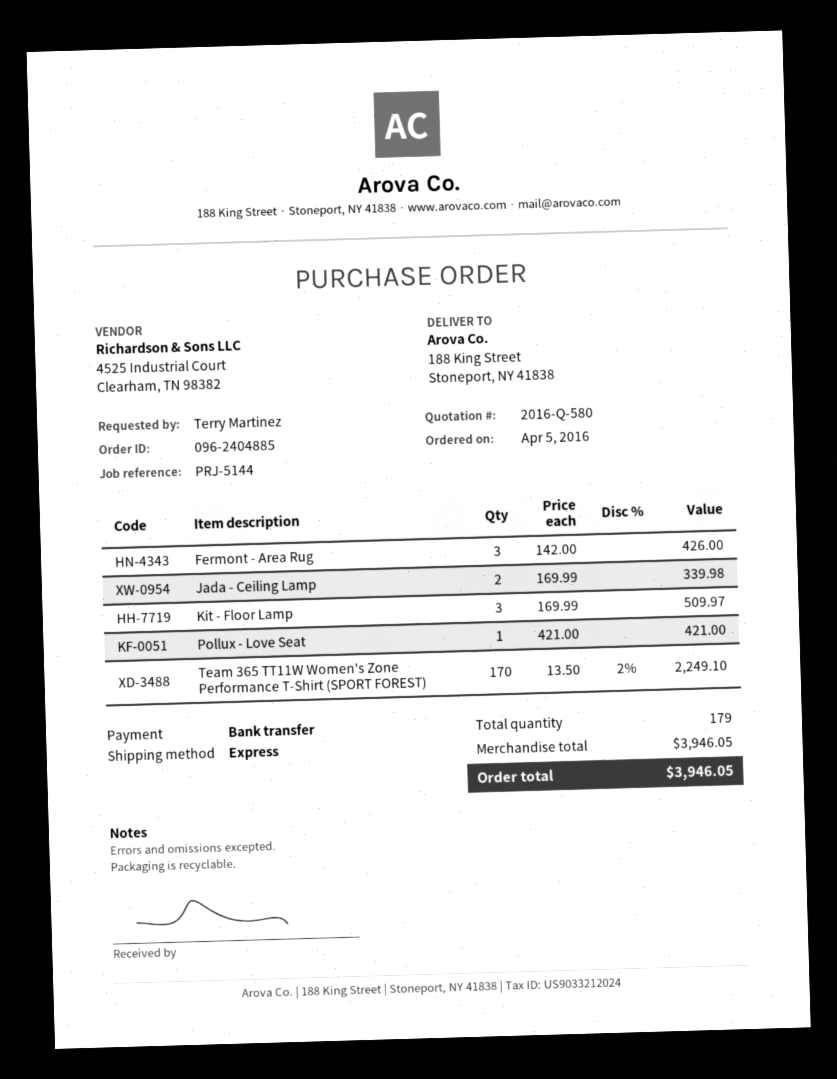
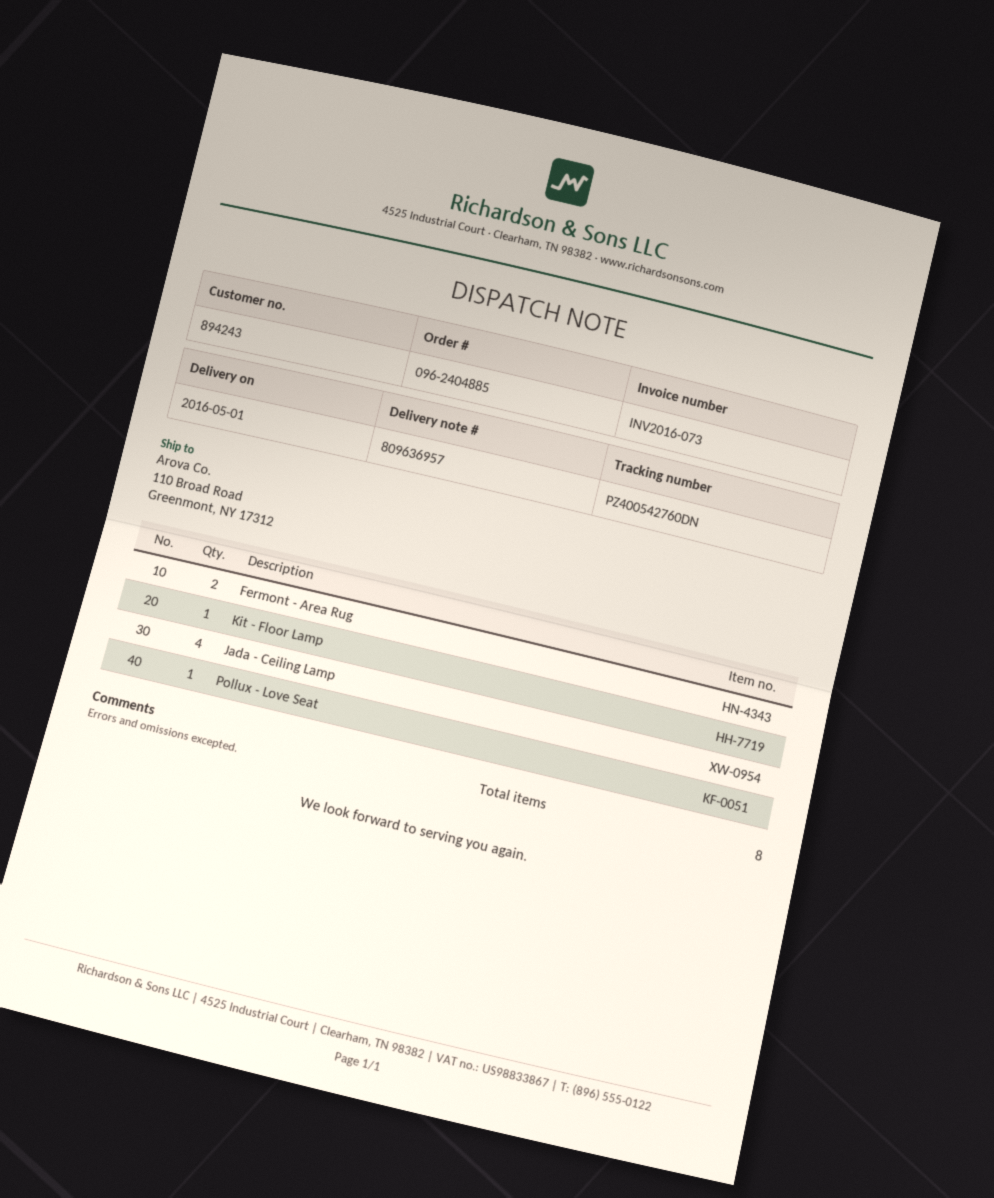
ship to: 188 King Street, Stoneport, NY 41838 -> 110 Broad Road, Greenmont, NY 17312
Fermont - Area Rug: 3 -> 2
Jada - Ceiling Lamp: 2 -> 4
Kit - Floor Lamp: 3 -> 1
Team 365 TT11W Women's Zone Performance T-Shirt (SPORT FOREST): 170 -> none
total quantity: 179 -> 8

